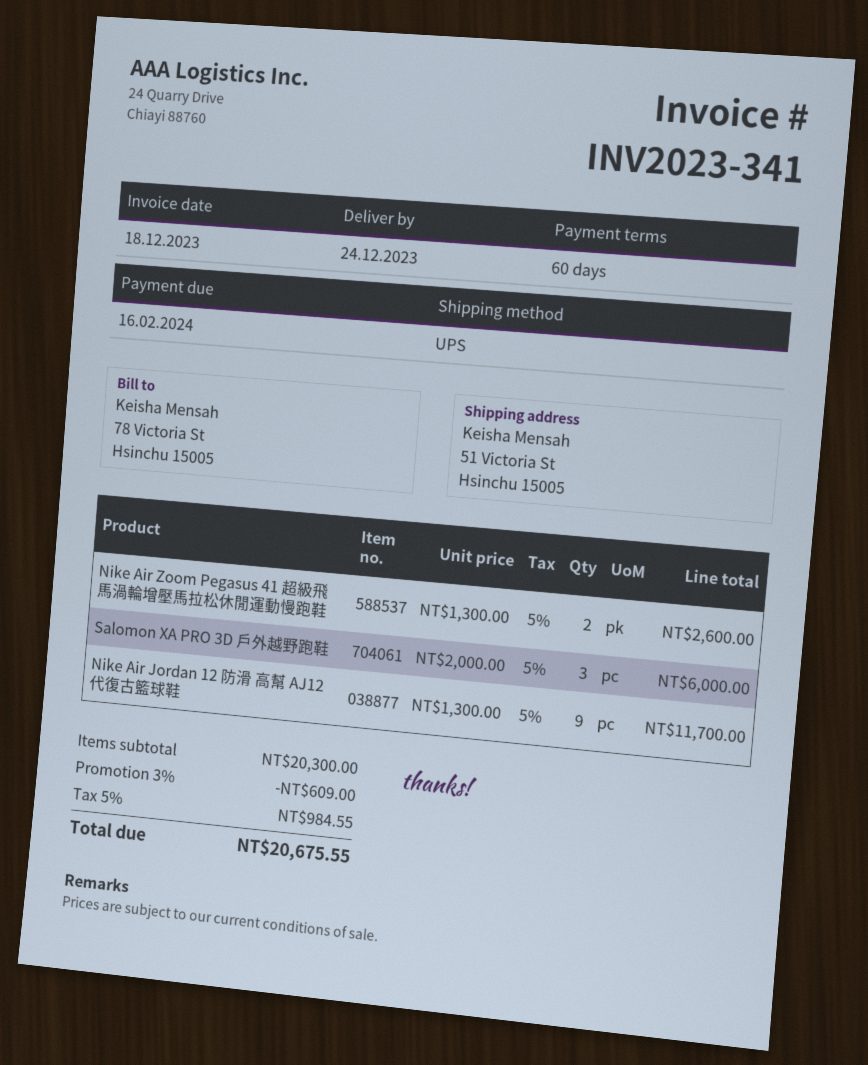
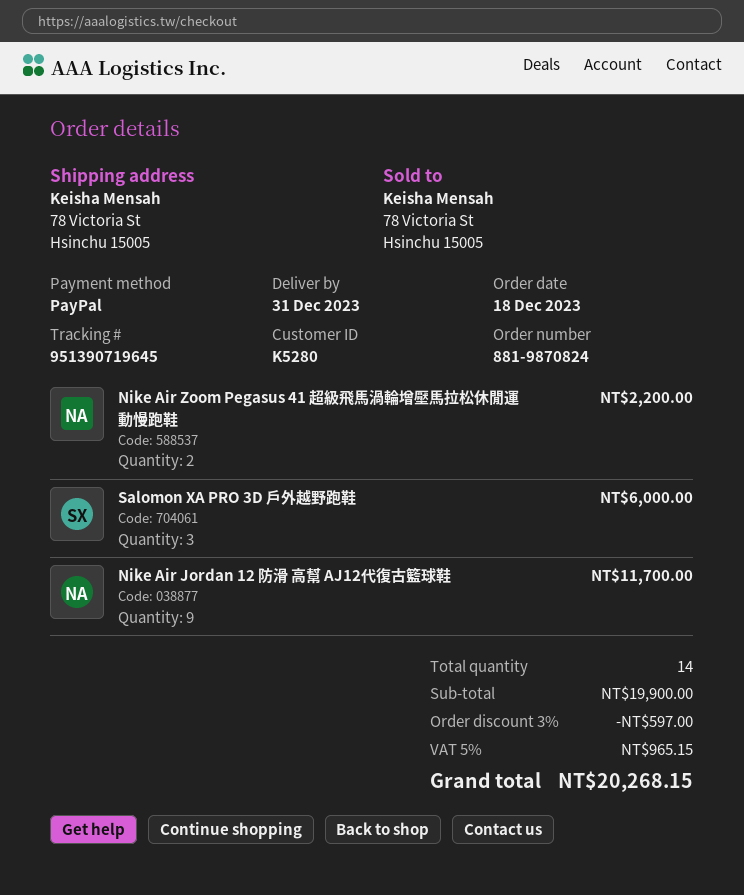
delivery date: 2023-12-24 -> 2023-12-31
ship to: 51 Victoria St, Hsinchu 15005 -> 78 Victoria St, Hsinchu 15005
Nike Air Zoom Pegasus 41 超級飛馬渦輪增壓馬拉松休閒運動慢跑鞋: 2 for 2600.00 -> 2 for 2200.00
subtotal: 20300.00 -> 19900.00
discount: 3% = 609.00 -> 3% = 597.00
tax: 5% = 984.55 -> 5% = 965.15
total: 20675.55 -> 20268.15

